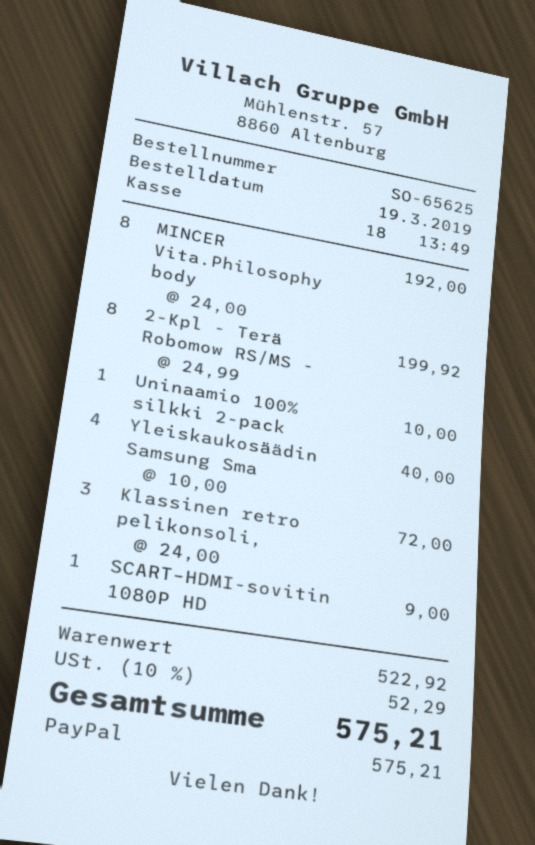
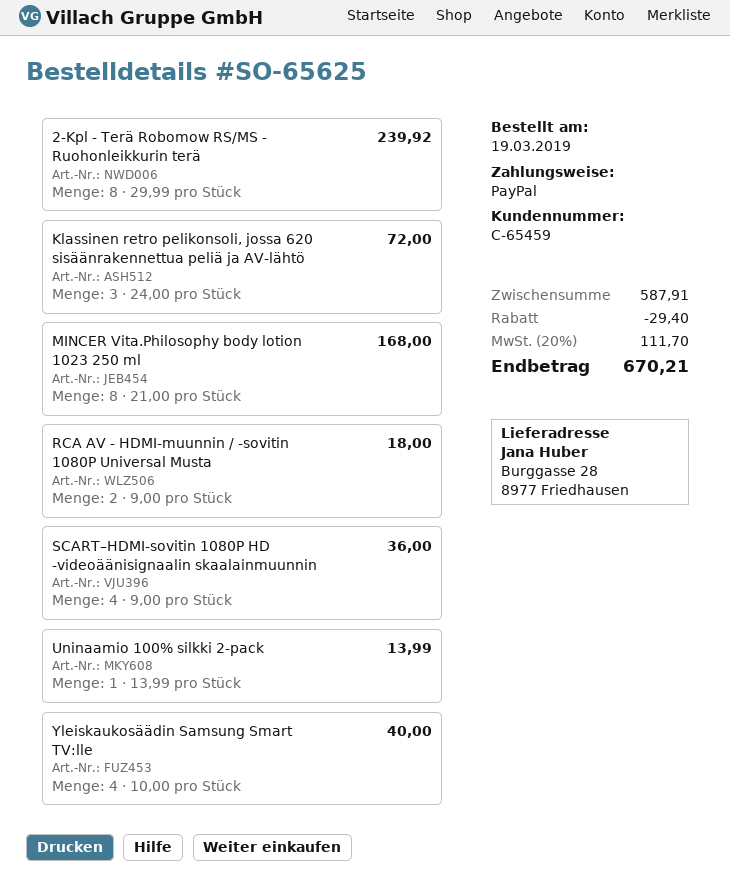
MINCER Vita.Philosophy body: 8 x 24.00 = 192.00 -> 8 x 21.00 = 168.00
2-Kpl - Terä Robomow RS/MS -: 8 x 24.99 = 199.92 -> 8 x 29.99 = 239.92
Uninaamio 100% silkki 2-pack: 1 x 10.00 = 10.00 -> 1 x 13.99 = 13.99
SCART–HDMI-sovitin 1080P HD: 1 x 9.00 = 9.00 -> 4 x 9.00 = 36.00
RCA AV - HDMI-muunnin / -sovitin 1080P Universal Musta: none -> 2 x 9.00 = 18.00
subtotal: 522.92 -> 587.91
discount: none -> 29.40
tax: 10% = 52.29 -> 20% = 111.70
total: 575.21 -> 670.21

